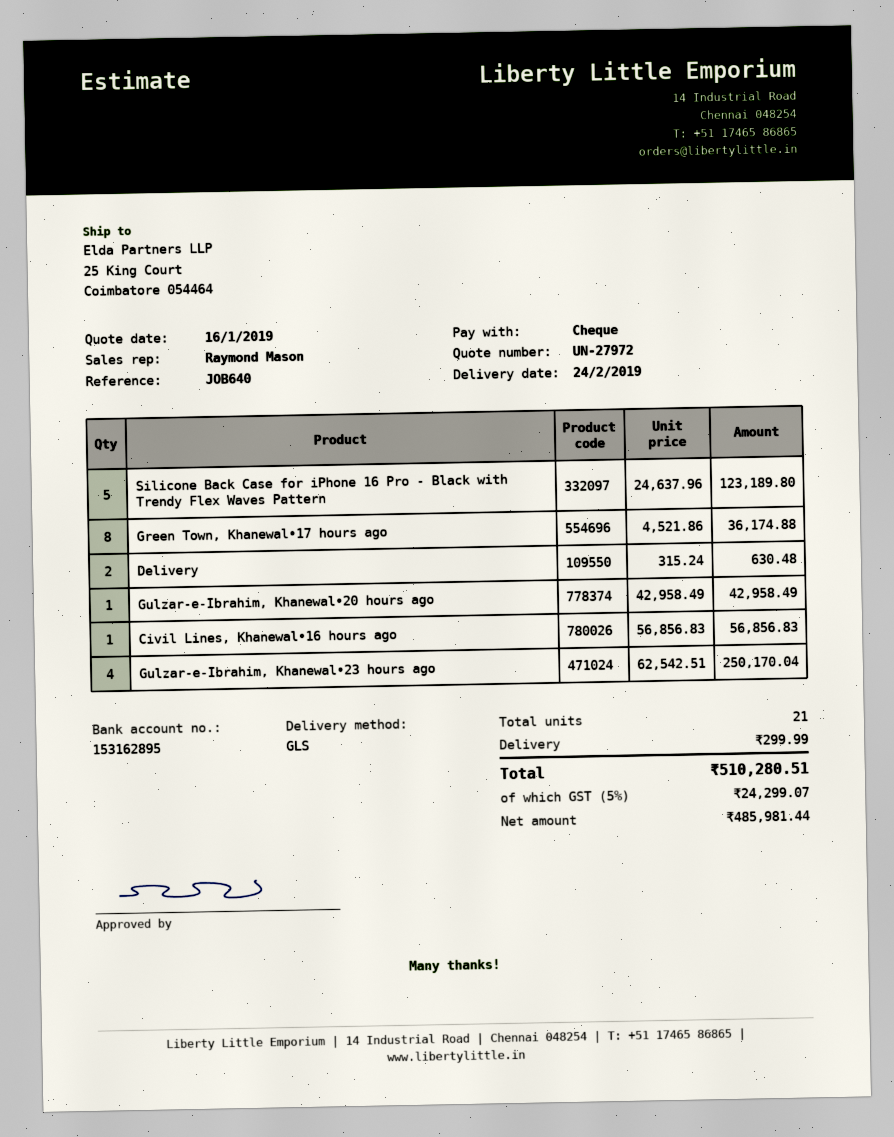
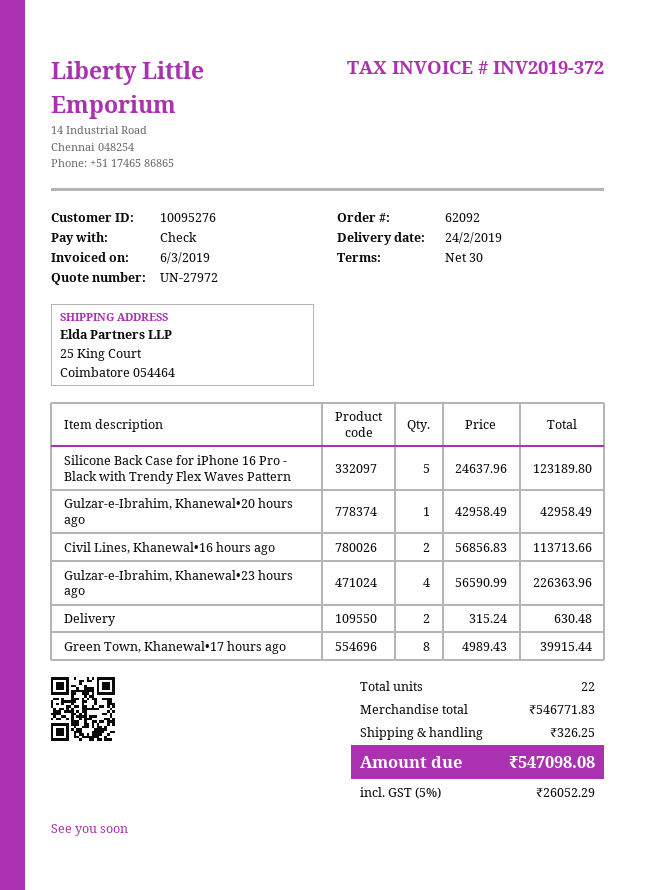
Green Town, Khanewal•17 hours ago: 8 x 4521.86 = 36174.88 -> 8 x 4989.43 = 39915.44
Civil Lines, Khanewal•16 hours ago: 1 x 56856.83 = 56856.83 -> 2 x 56856.83 = 113713.66
Gulzar-e-Ibrahim, Khanewal•23 hours ago: 4 x 62542.51 = 250170.04 -> 4 x 56590.99 = 226363.96
total quantity: 21 -> 22
shipping: 299.99 -> 326.25
tax: 5% = 24299.07 -> 5% = 26052.29
total: 510280.51 -> 547098.08

